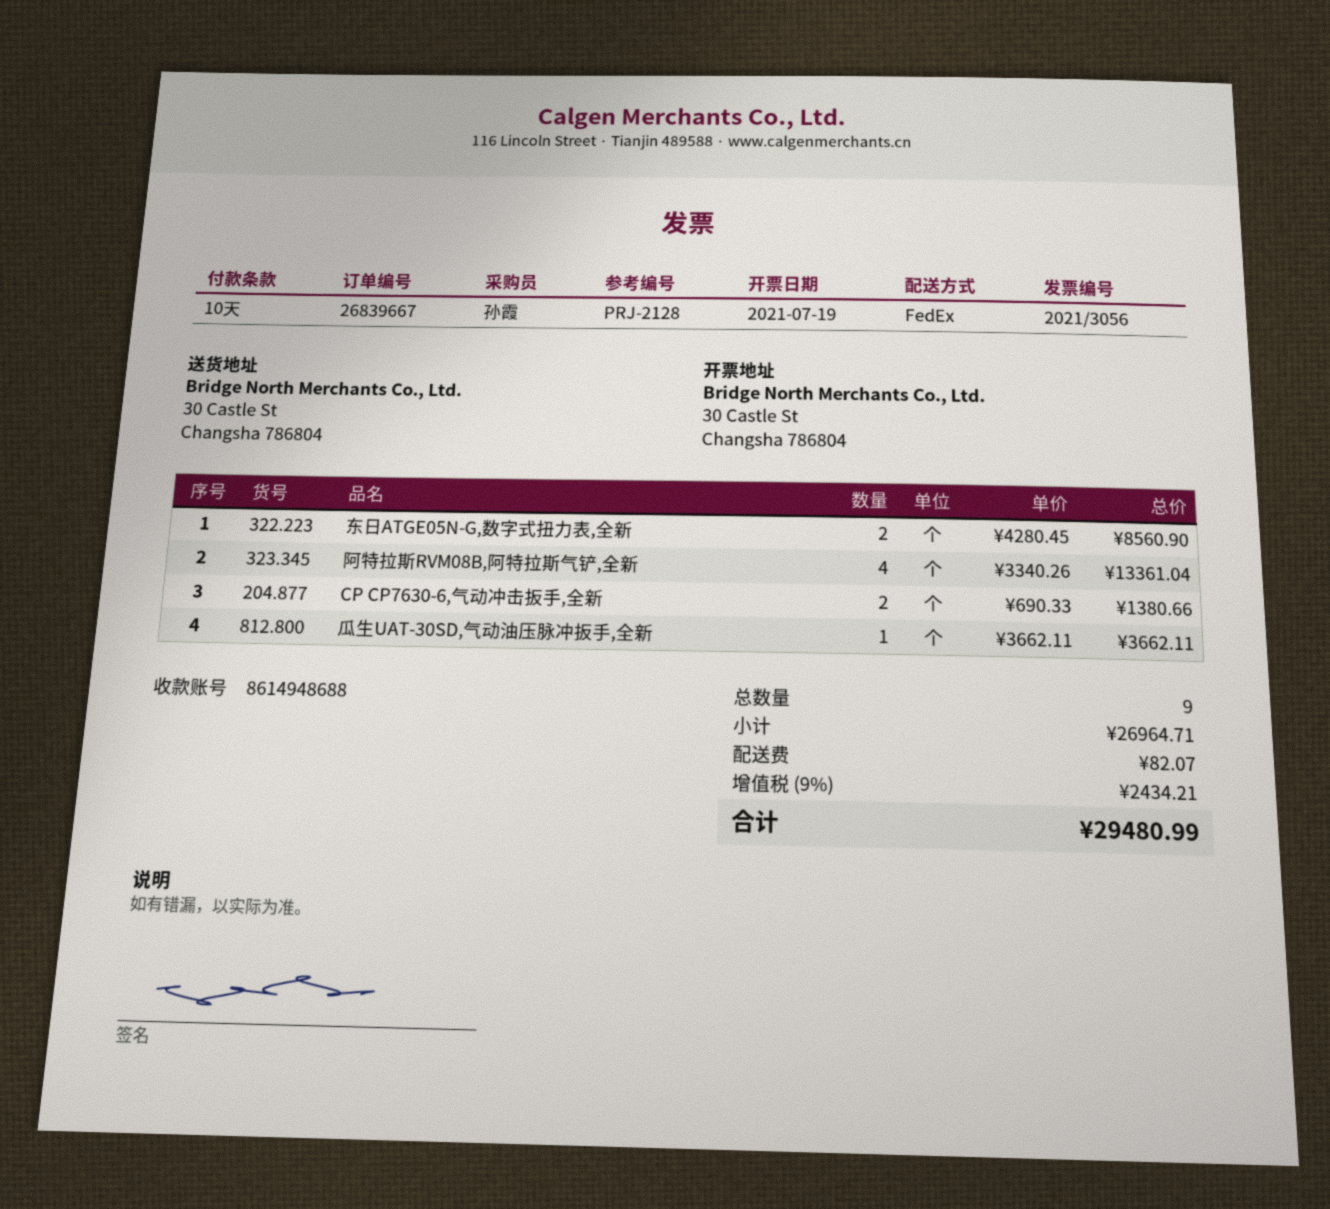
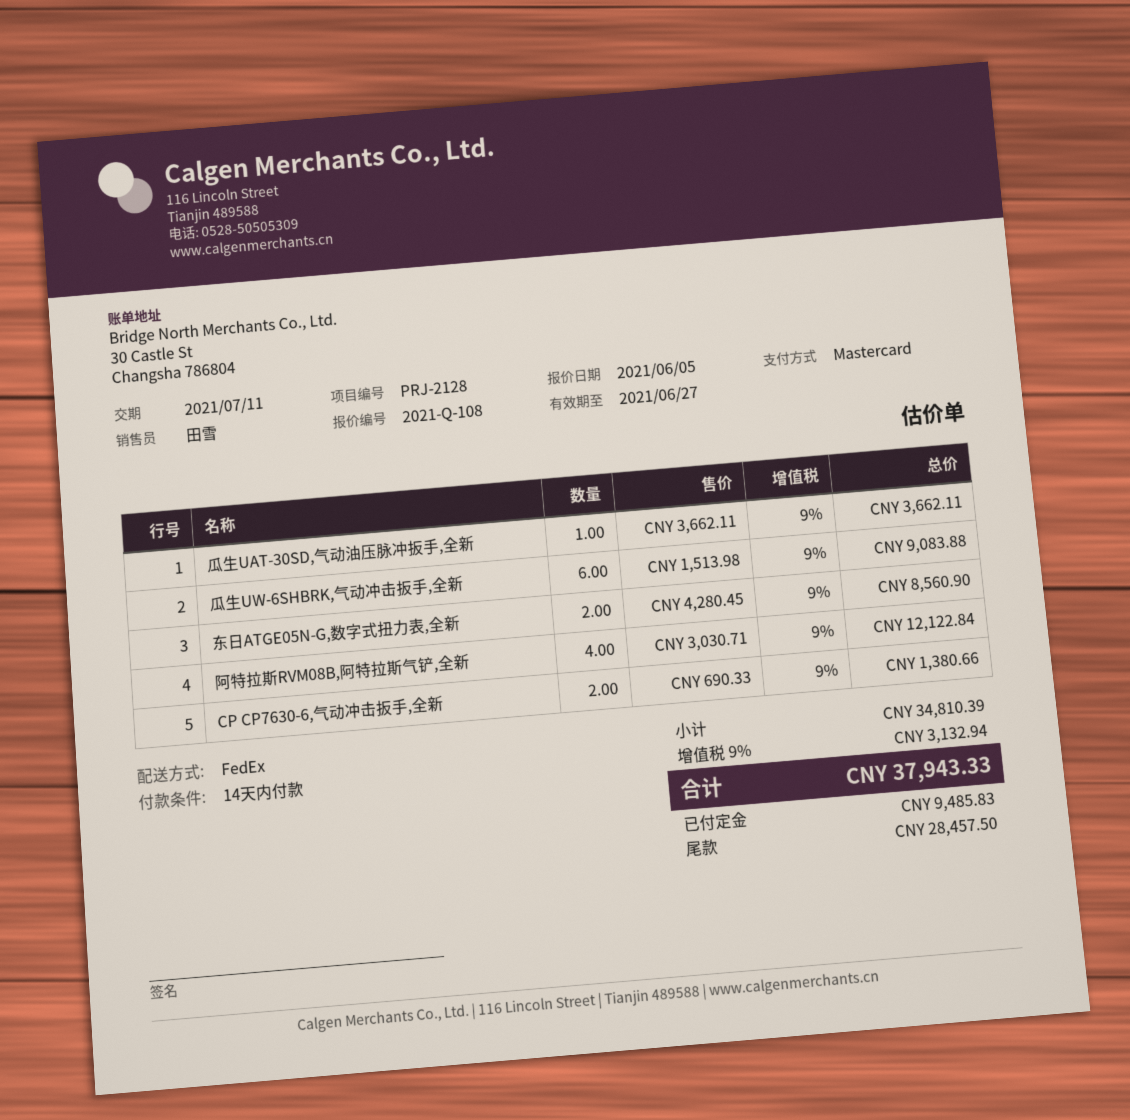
payment terms: 10 days -> 14 days
阿特拉斯RVM08B,阿特拉斯气铲,全新: 4 x 3340.26 = 13361.04 -> 4 x 3030.71 = 12122.84
瓜生UW-6SHBRK,气动冲击扳手,全新: none -> 6 x 1513.98 = 9083.88
subtotal: 26964.71 -> 34810.39
shipping: 82.07 -> none
tax: 9% = 2434.21 -> 9% = 3132.94
total: 29480.99 -> 37943.33

